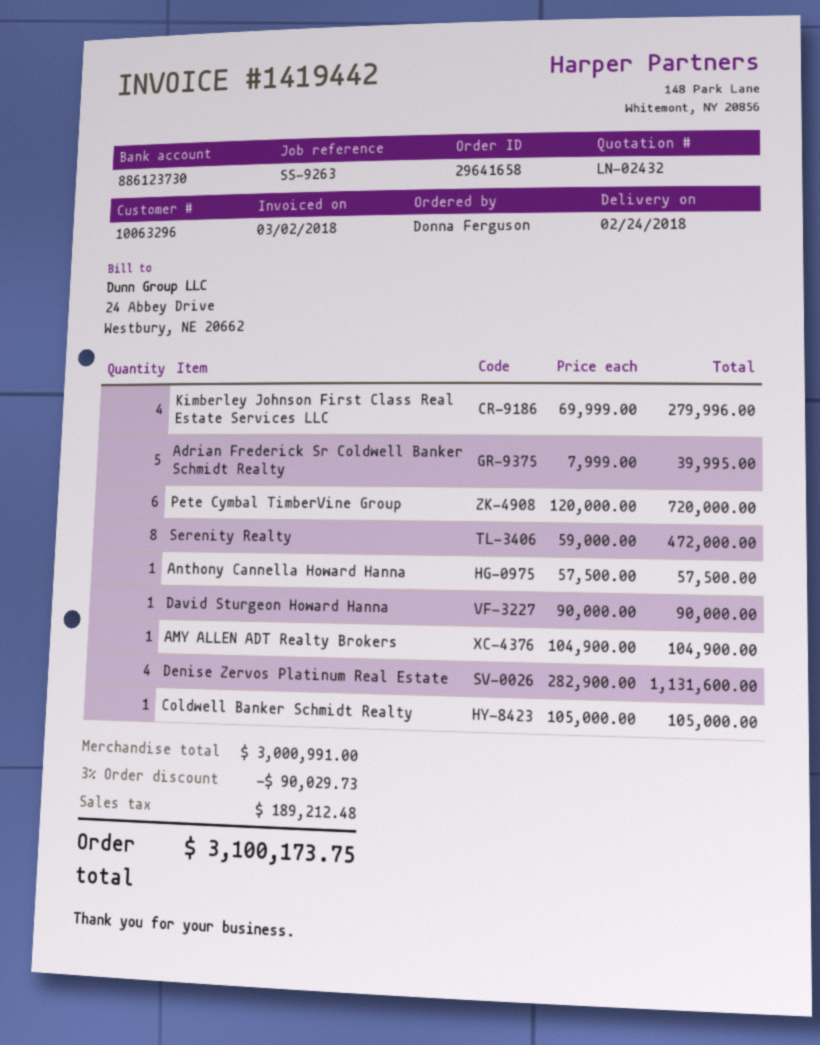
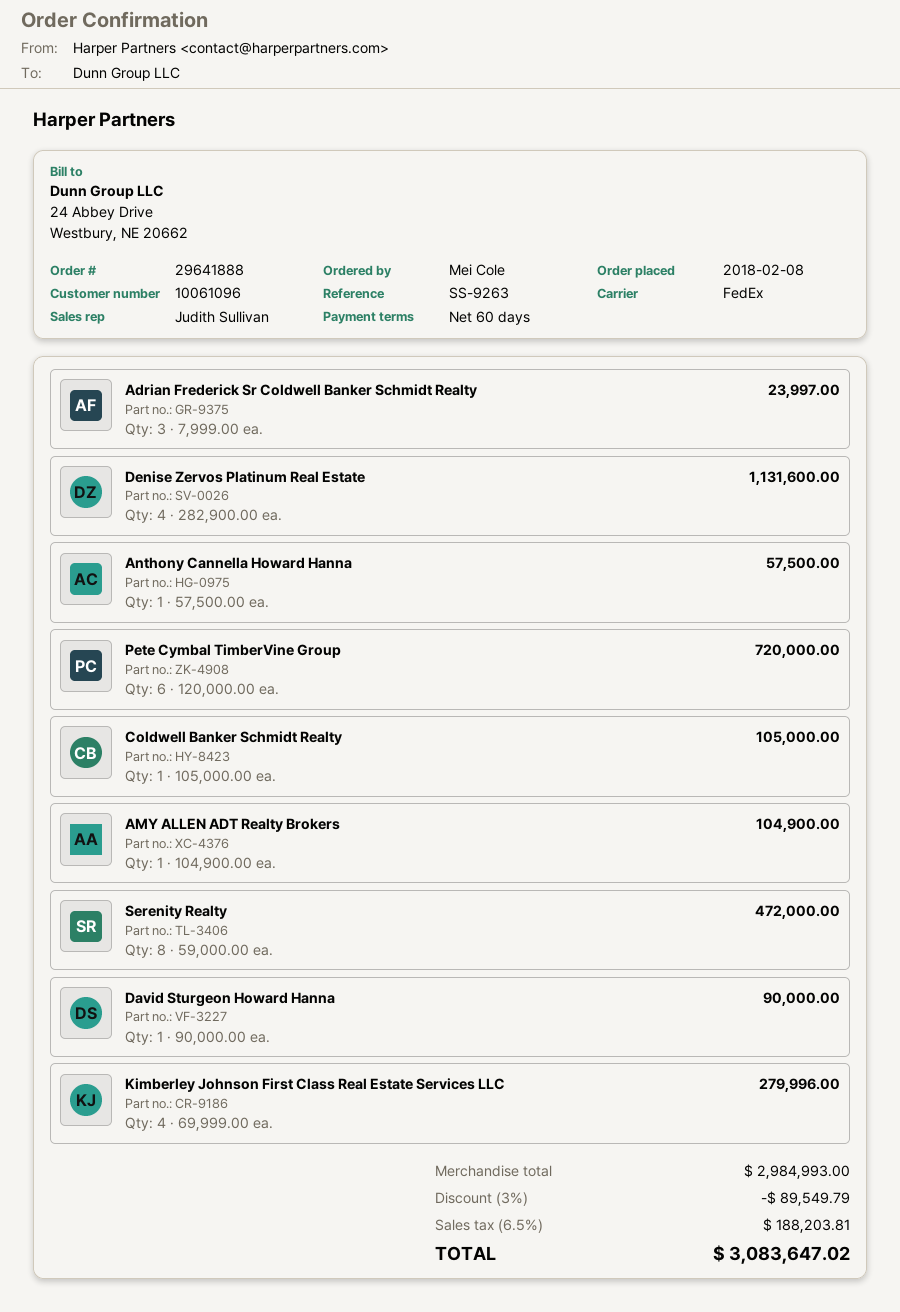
order number: 29641658 -> 29641888
customer number: 10063296 -> 10061096
ordered by: Donna Ferguson -> Mei Cole
Adrian Frederick Sr Coldwell Banker Schmidt Realty: 5 x 7999.00 = 39995.00 -> 3 x 7999.00 = 23997.00
subtotal: 3000991.00 -> 2984993.00
discount: 3% = 90029.73 -> 3% = 89549.79
tax: 189212.48 -> 188203.81
total: 3100173.75 -> 3083647.02

